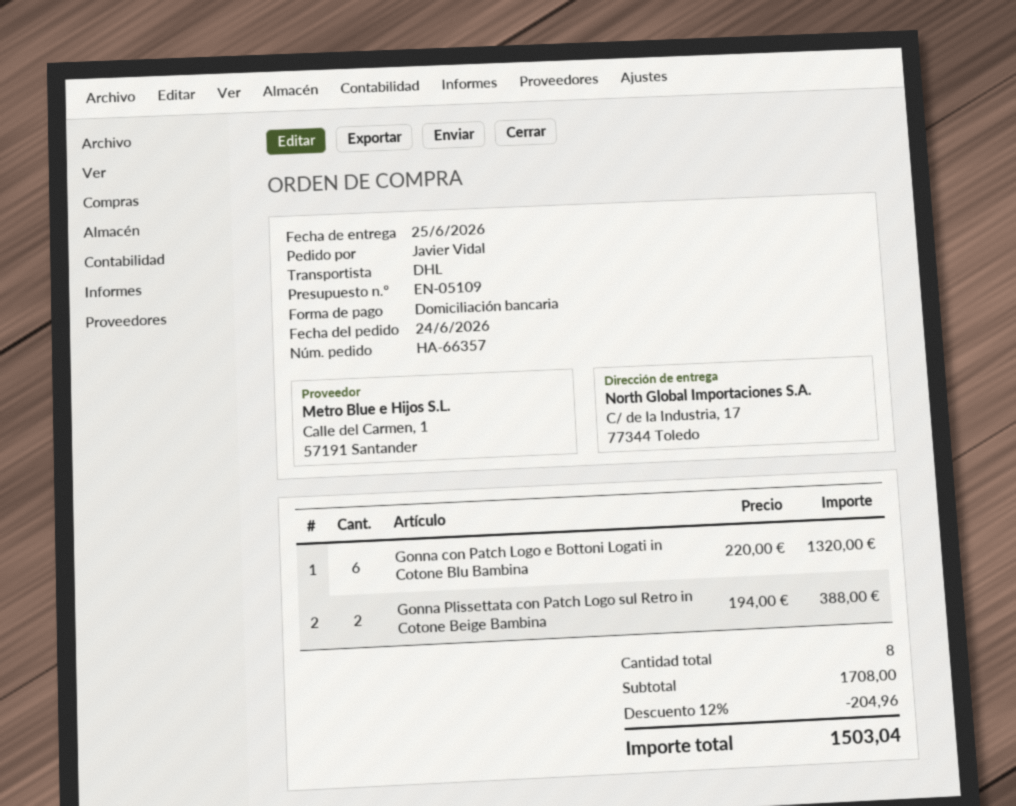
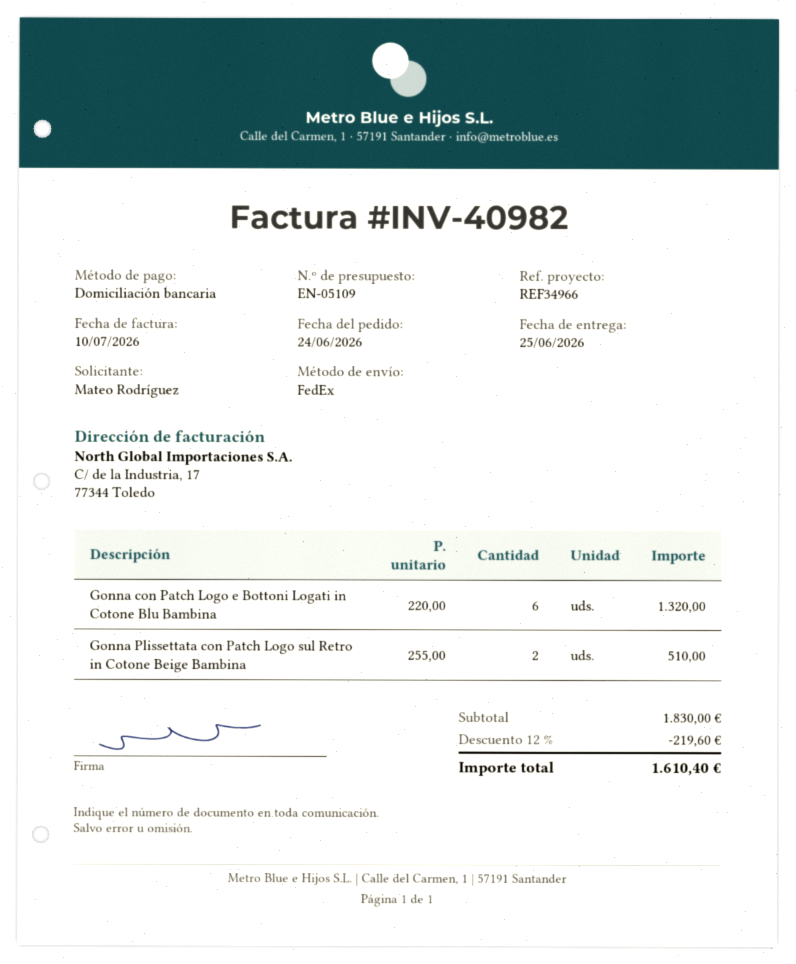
ordered by: Javier Vidal -> Mateo Rodríguez
shipping method: DHL -> FedEx
Gonna Plissettata con Patch Logo sul Retro in Cotone Beige Bambina: 2 x 194.00 = 388.00 -> 2 x 255.00 = 510.00
subtotal: 1708.00 -> 1830.00
discount: 12% = 204.96 -> 12% = 219.60
total: 1503.04 -> 1610.40

